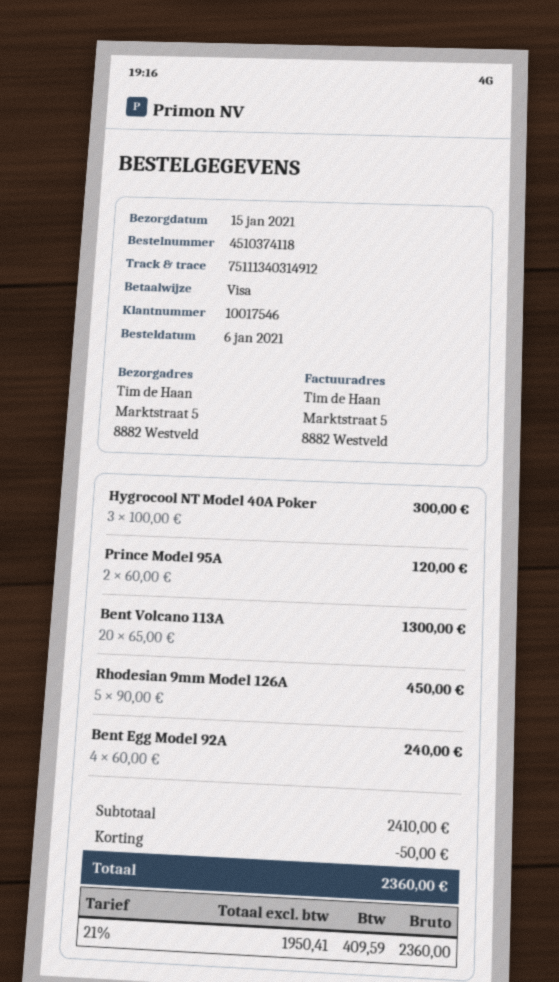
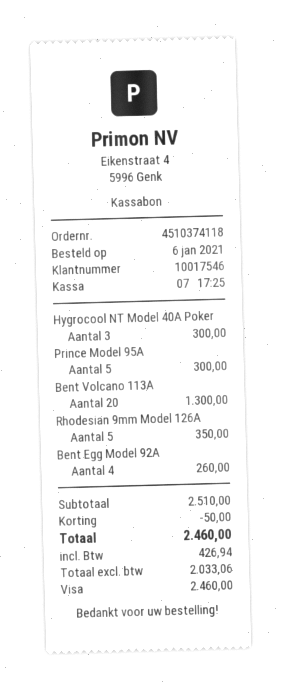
Prince Model 95A: 2 for 120.00 -> 5 for 300.00
Rhodesian 9mm Model 126A: 5 for 450.00 -> 5 for 350.00
Bent Egg Model 92A: 4 for 240.00 -> 4 for 260.00
subtotal: 2410.00 -> 2510.00
net: 1950.41 -> 2033.06
tax: 409.59 -> 426.94
total: 2360.00 -> 2460.00

